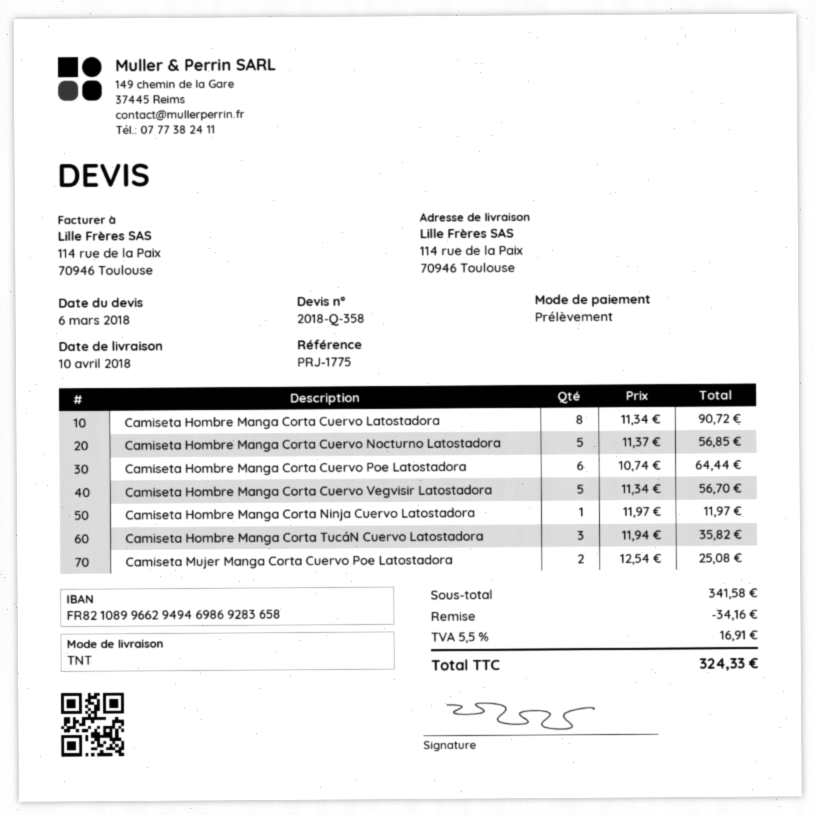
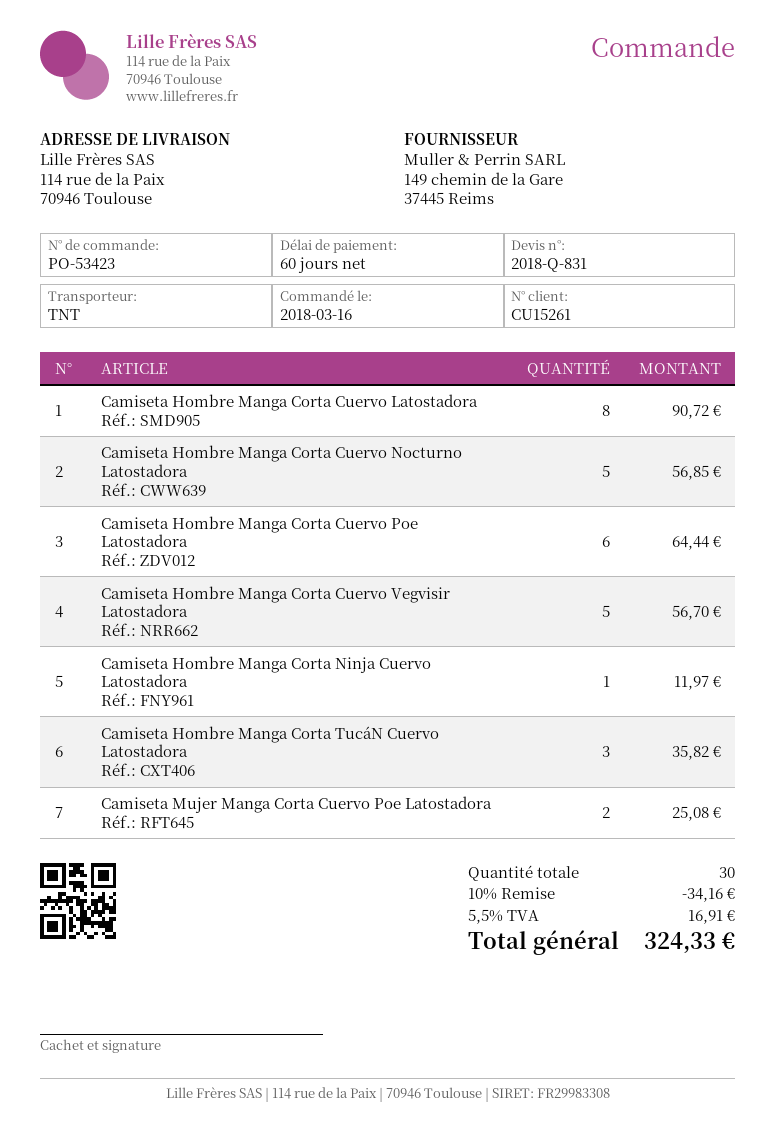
quote number: 2018-Q-358 -> 2018-Q-831

